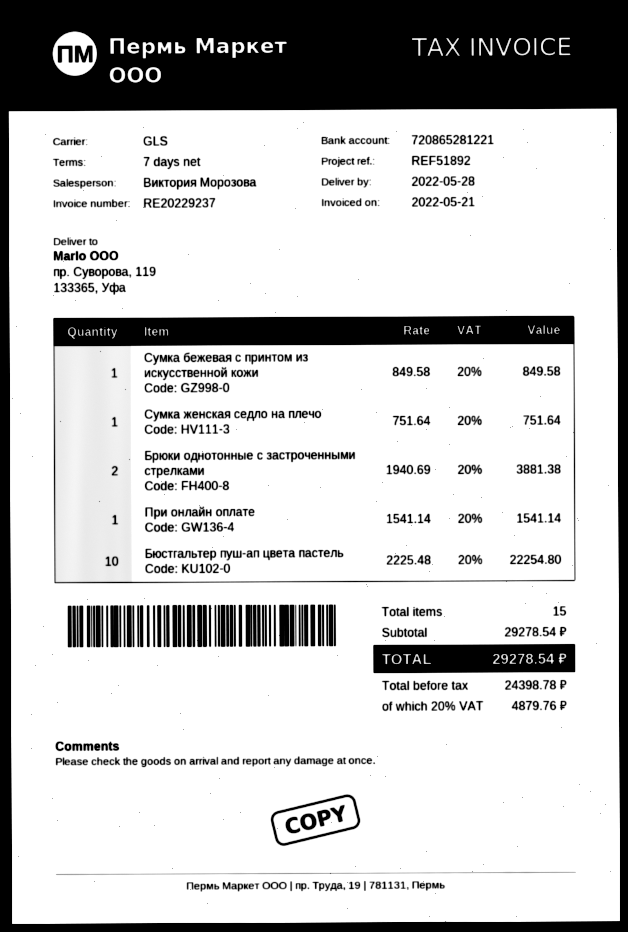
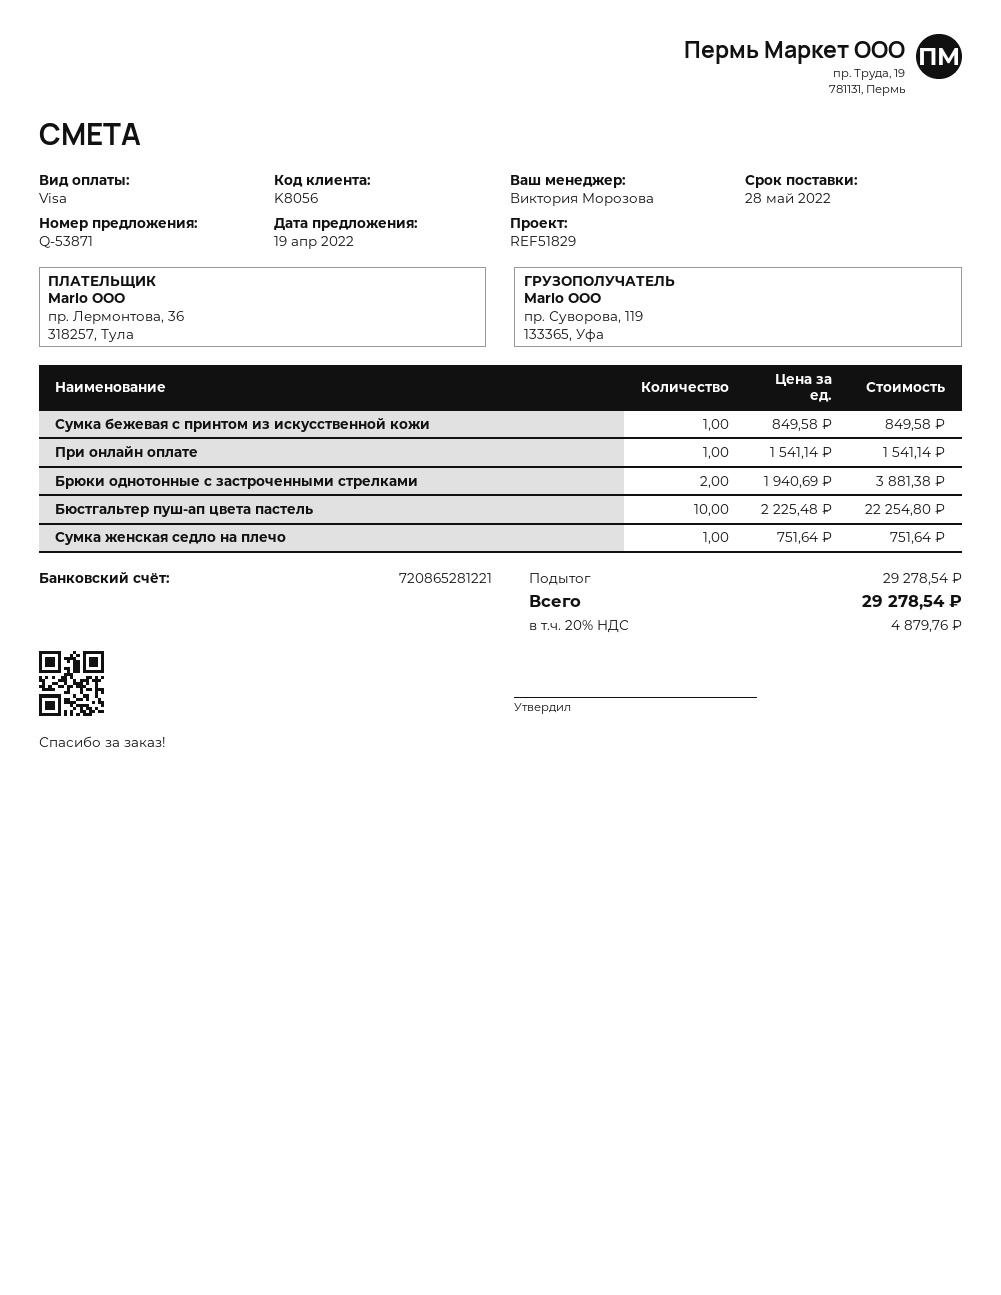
reference: REF51892 -> REF51829

